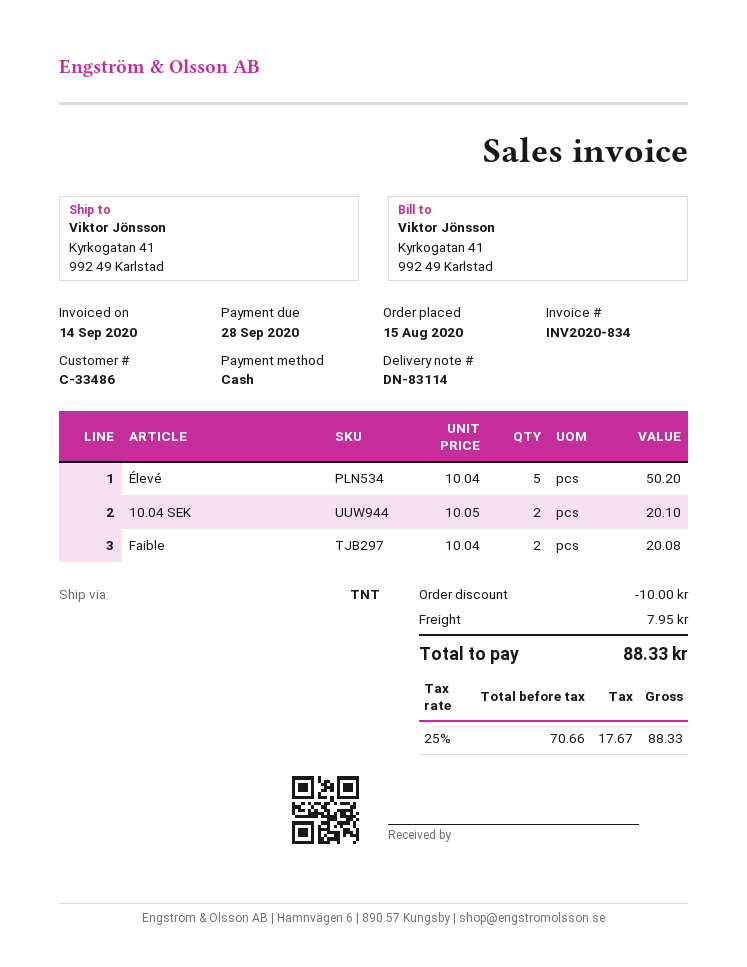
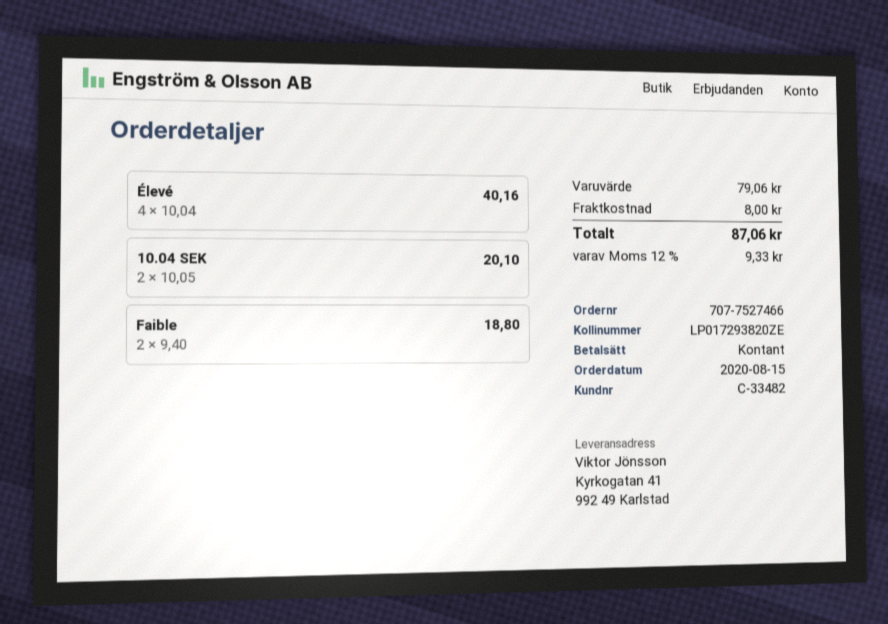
customer number: C-33486 -> C-33482
Élevé: 5 x 10.04 = 50.20 -> 4 x 10.04 = 40.16
Faible: 2 x 10.04 = 20.08 -> 2 x 9.40 = 18.80
discount: 10.00 -> none
shipping: 7.95 -> 8.00
tax: 25% = 17.67 -> 12% = 9.33
total: 88.33 -> 87.06

